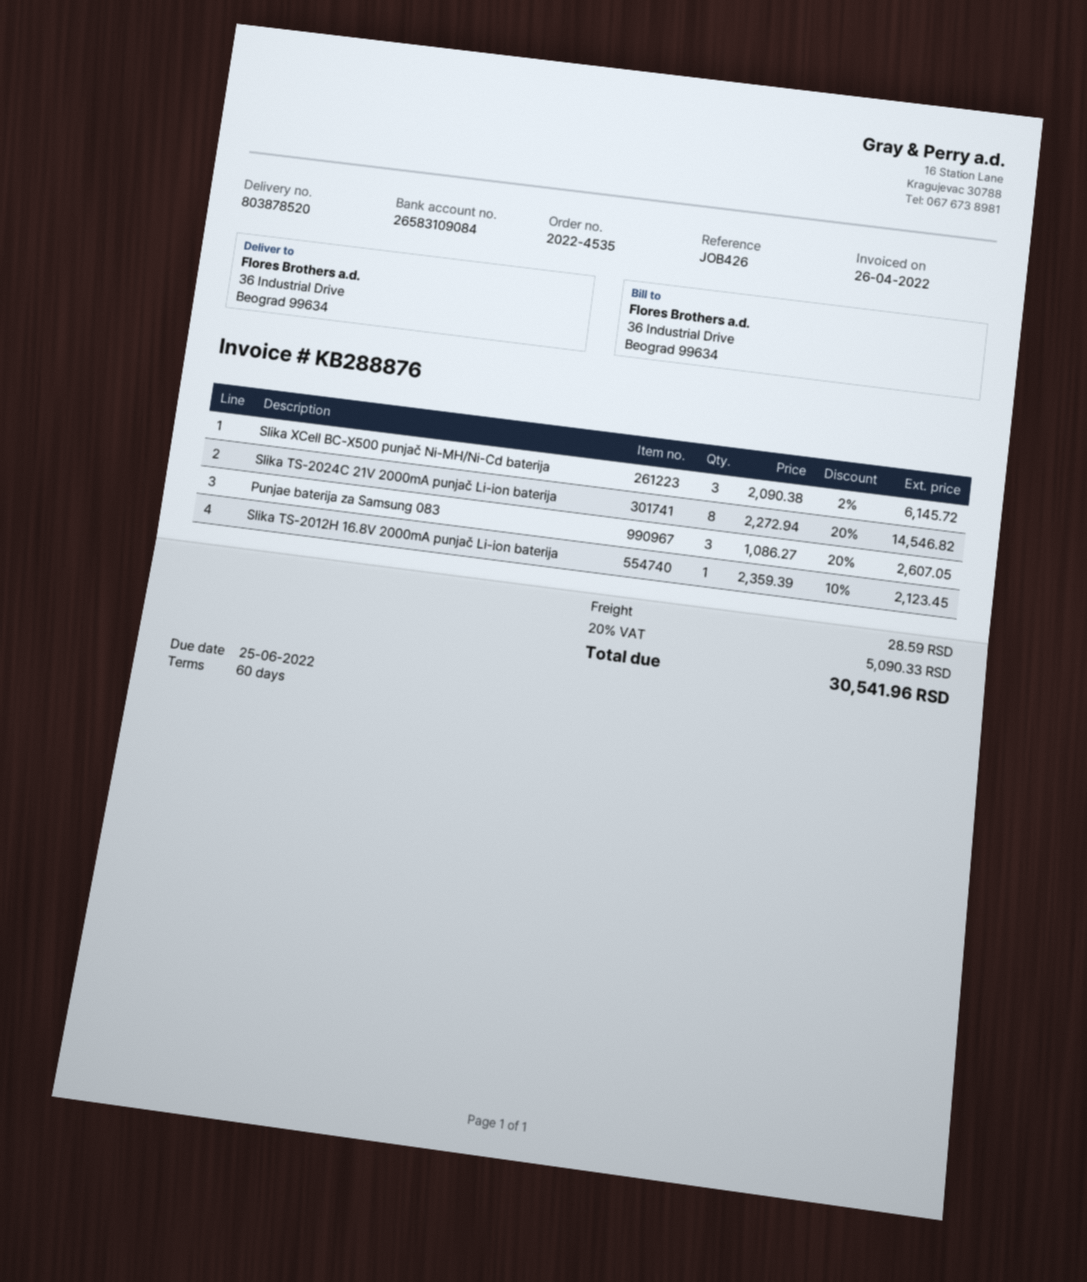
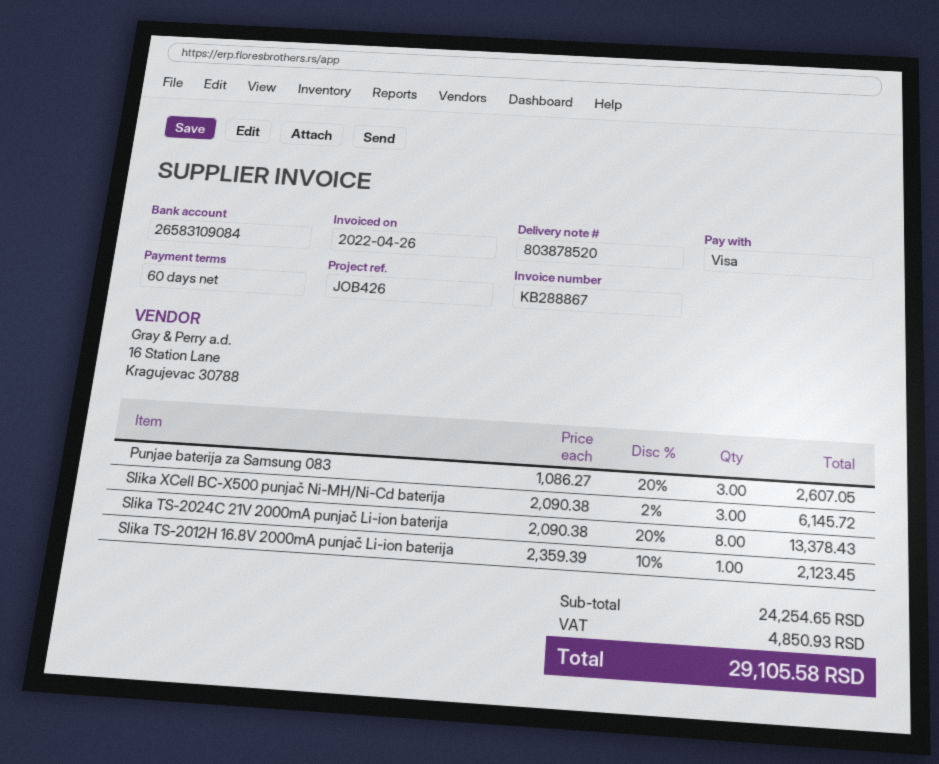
invoice number: KB288876 -> KB288867
Slika TS-2024C 21V 2000mA punjač Li-ion baterija: 8 x 2272.94 - 20% = 14546.82 -> 8 x 2090.38 - 20% = 13378.43
shipping: 28.59 -> none
tax: 5090.33 -> 4850.93
total: 30541.96 -> 29105.58

